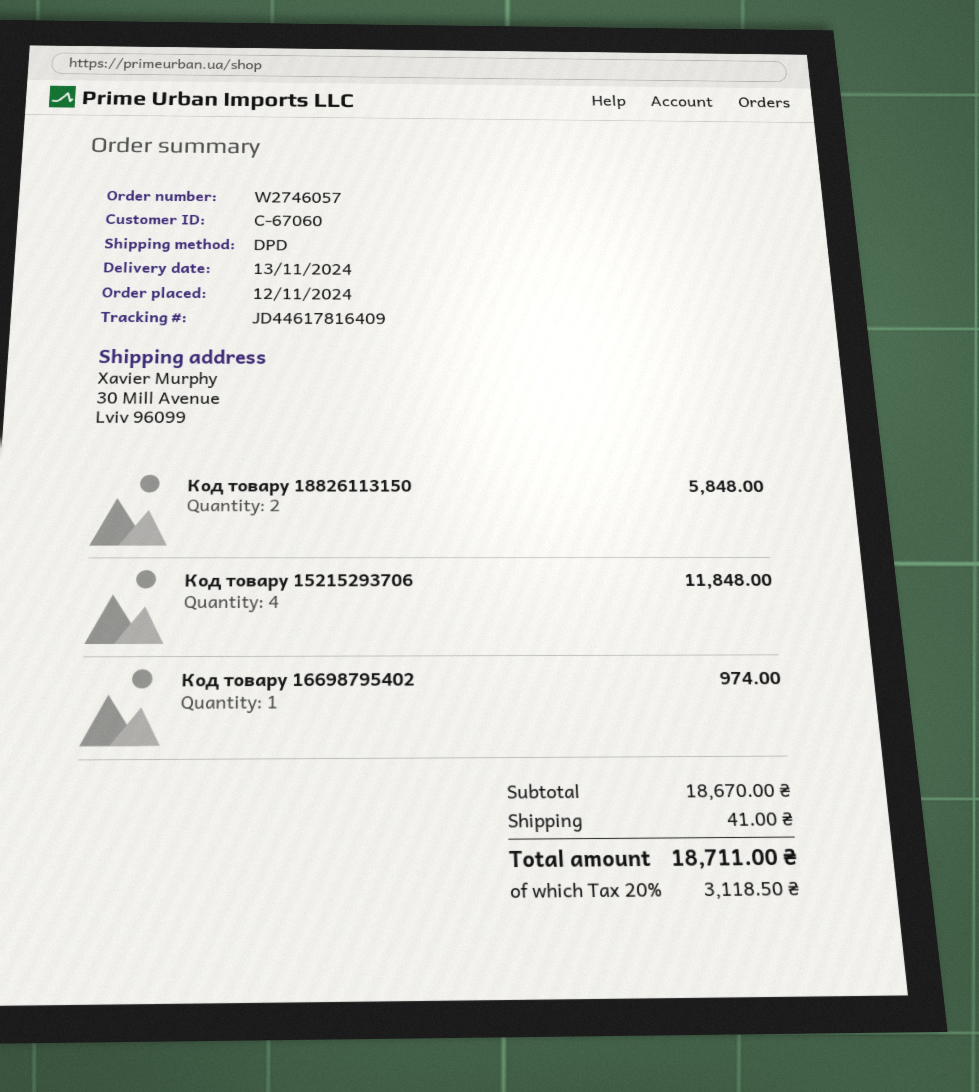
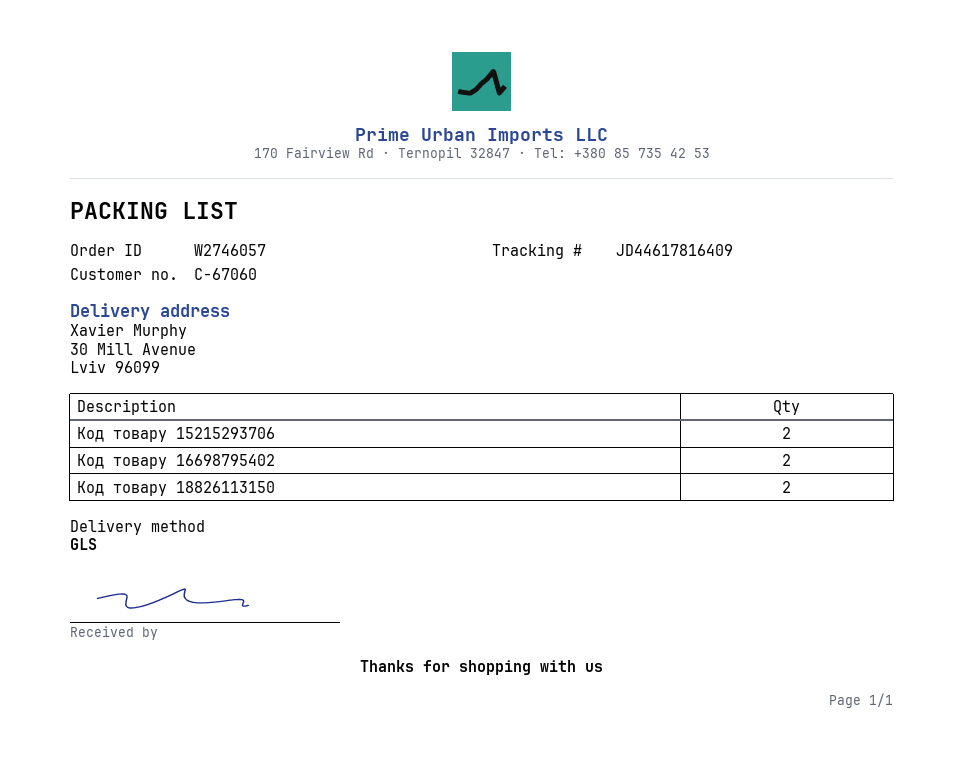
shipping method: DPD -> GLS
Код товару 15215293706: 4 -> 2
Код товару 16698795402: 1 -> 2

